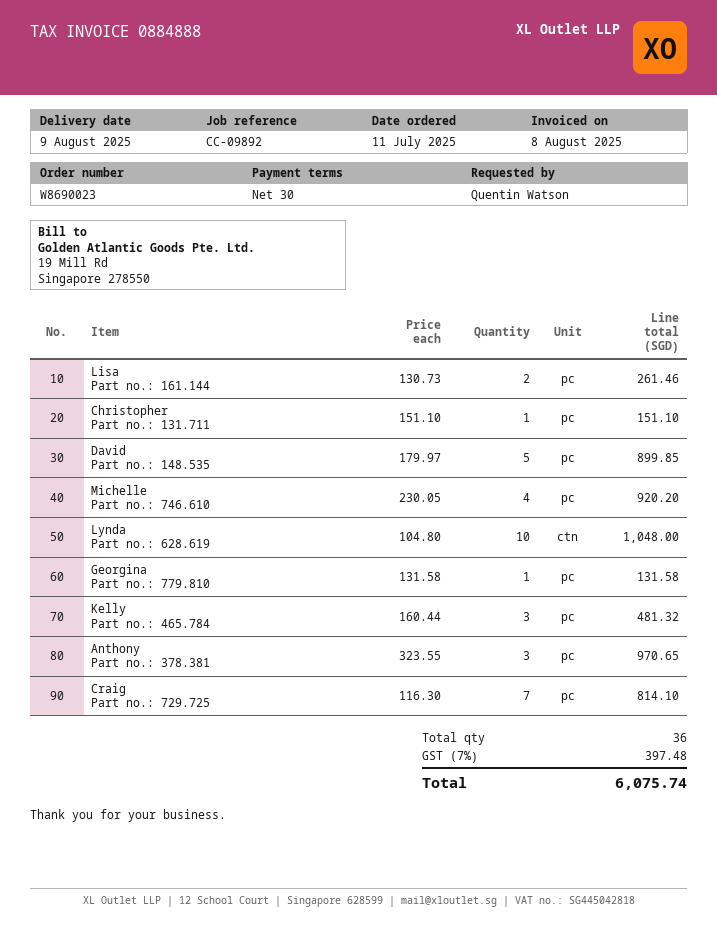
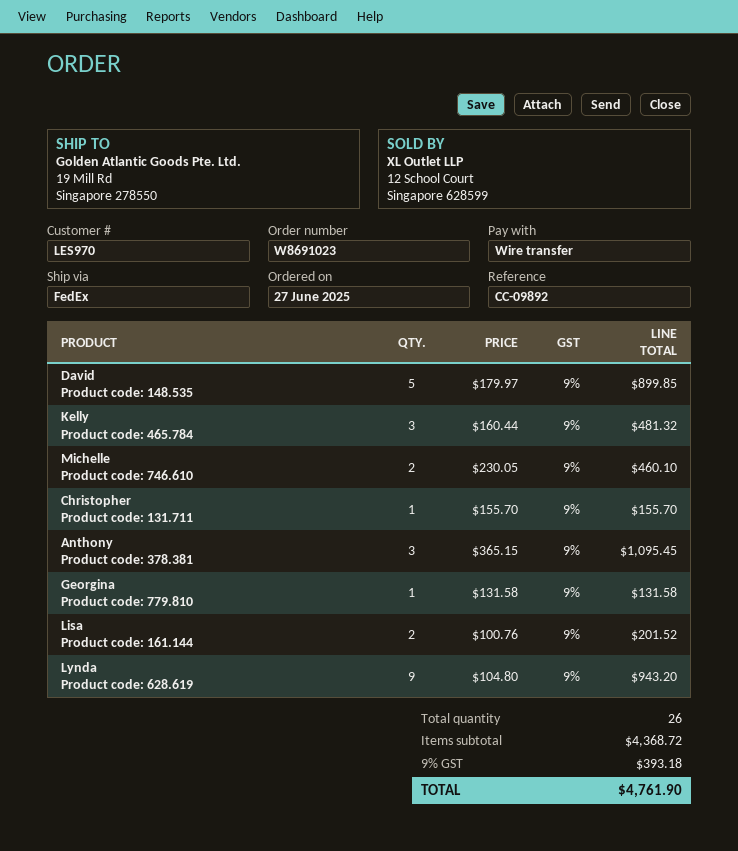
order number: W8690023 -> W8691023
order date: 2025-07-11 -> 2025-06-27
Lisa: 2 x 130.73 = 261.46 -> 2 x 100.76 = 201.52
Christopher: 1 x 151.10 = 151.10 -> 1 x 155.70 = 155.70
Michelle: 4 x 230.05 = 920.20 -> 2 x 230.05 = 460.10
Lynda: 10 x 104.80 = 1048.00 -> 9 x 104.80 = 943.20
Anthony: 3 x 323.55 = 970.65 -> 3 x 365.15 = 1095.45
Craig: 7 x 116.30 = 814.10 -> none
total quantity: 36 -> 26
tax: 7% = 397.48 -> 9% = 393.18
total: 6075.74 -> 4761.90

